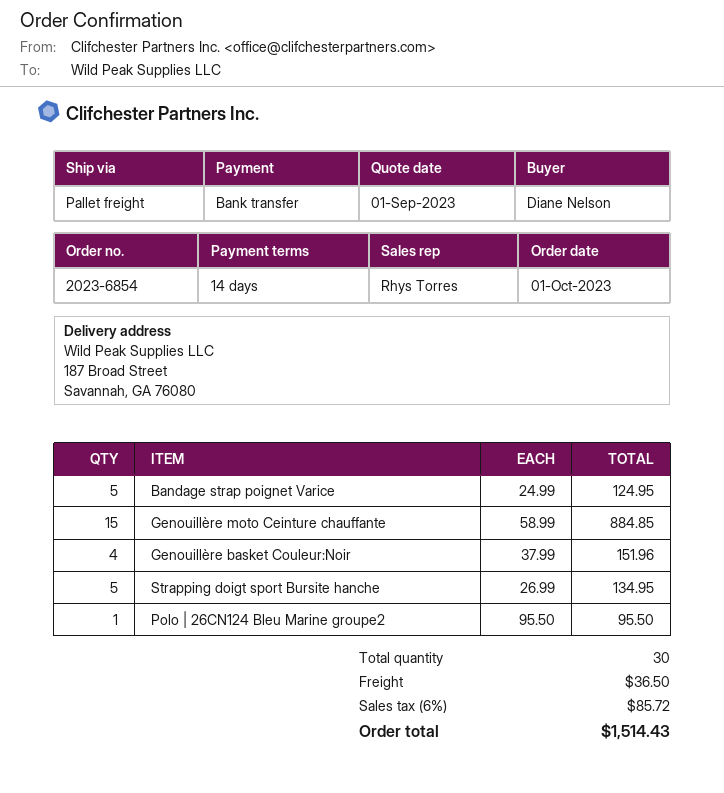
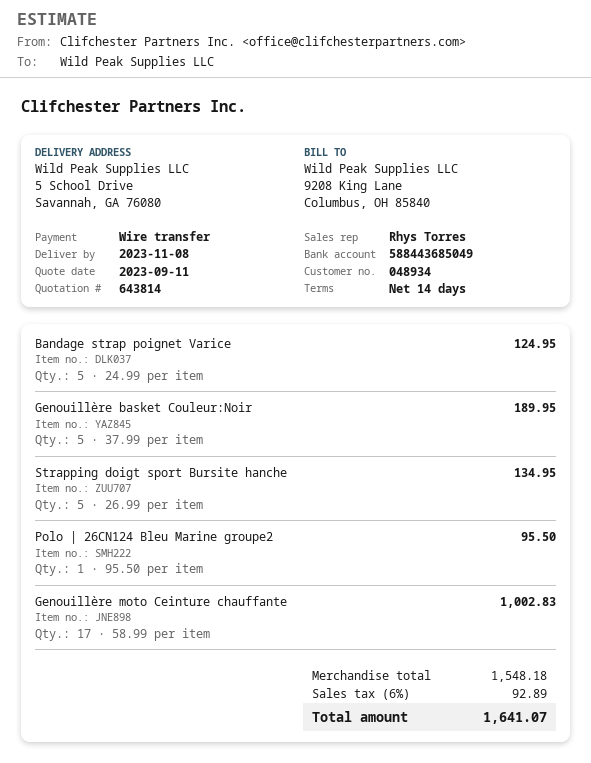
quote date: 2023-09-01 -> 2023-09-11
ship to: 187 Broad Street, Savannah, GA 76080 -> 5 School Drive, Savannah, GA 76080
Genouillère moto Ceinture chauffante: 15 x 58.99 = 884.85 -> 17 x 58.99 = 1002.83
Genouillère basket Couleur:Noir: 4 x 37.99 = 151.96 -> 5 x 37.99 = 189.95
shipping: 36.50 -> none
tax: 6% = 85.72 -> 6% = 92.89
total: 1514.43 -> 1641.07

